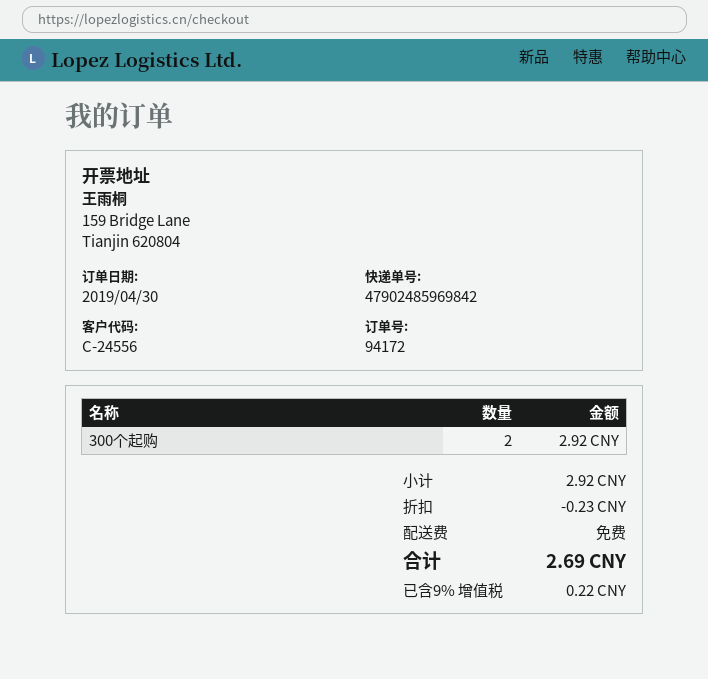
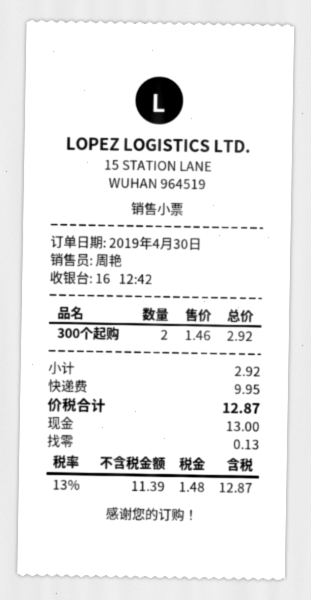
discount: 0.23 -> none
shipping: 0.00 -> 9.95
tax: 9% = 0.22 -> 13% = 1.48
total: 2.69 -> 12.87

